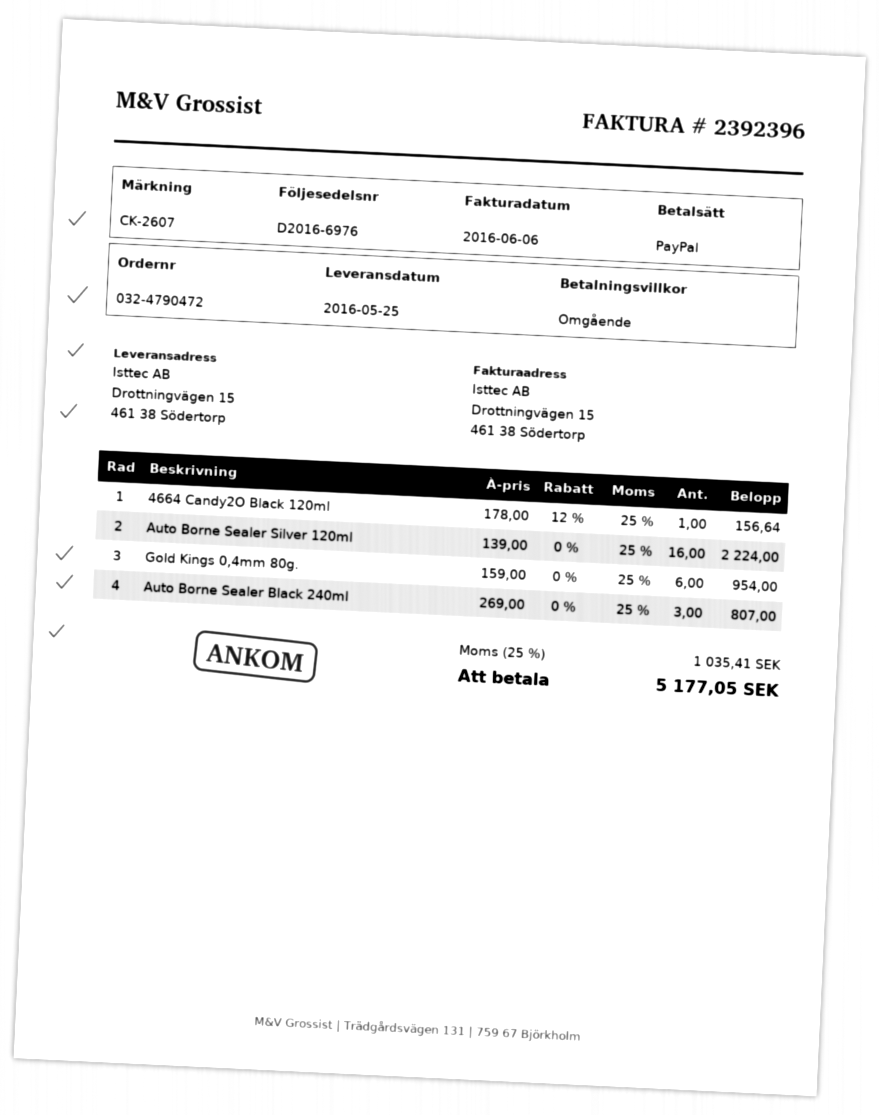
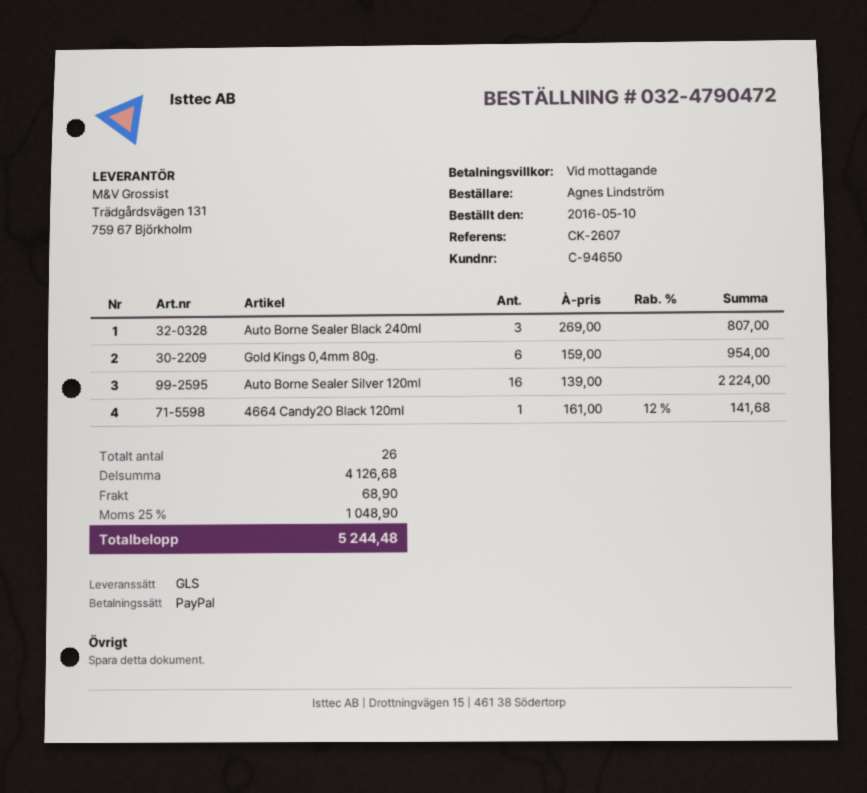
4664 Candy2O Black 120ml: 1 x 178.00 - 12% = 156.64 -> 1 x 161.00 - 12% = 141.68
shipping: none -> 68.90
tax: 25% = 1035.41 -> 25% = 1048.90
total: 5177.05 -> 5244.48

